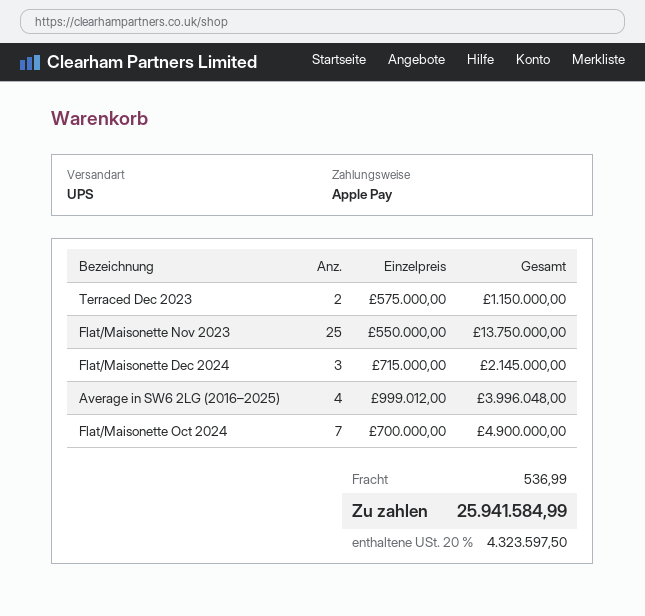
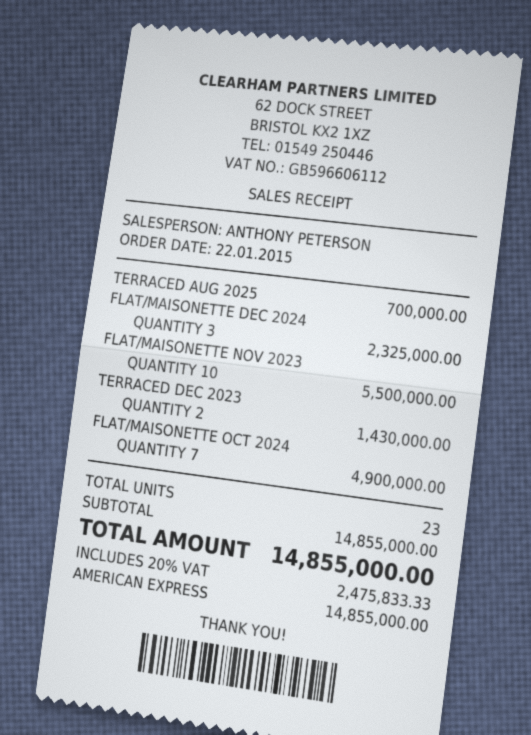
payment method: Apple Pay -> American Express
Terraced Dec 2023: 2 for 1150000.00 -> 2 for 1430000.00
Flat/Maisonette Nov 2023: 25 for 13750000.00 -> 10 for 5500000.00
Flat/Maisonette Dec 2024: 3 for 2145000.00 -> 3 for 2325000.00
Average in SW6 2LG (2016–2025): 4 for 3996048.00 -> none
TERRACED AUG 2025: none -> 1 for 700000.00
shipping: 536.99 -> none
tax: 20% = 4323597.50 -> 20% = 2475833.33
total: 25941584.99 -> 14855000.00

